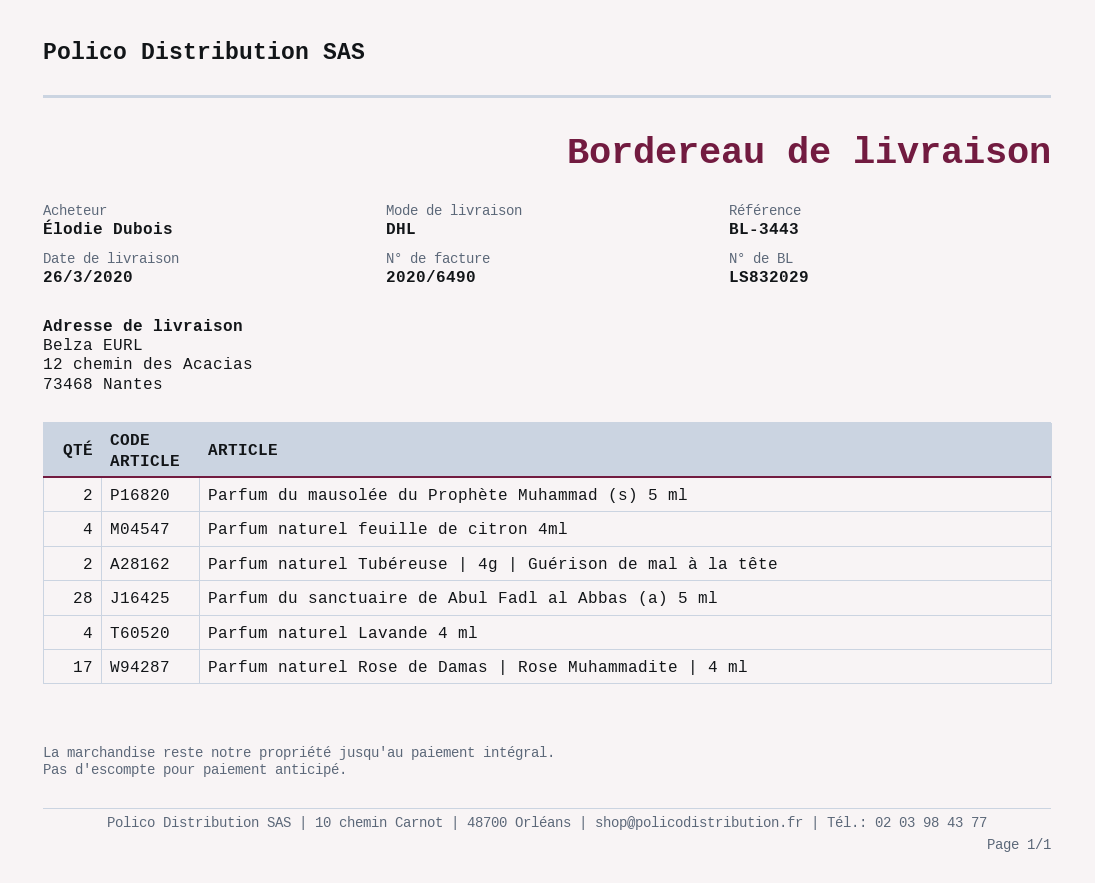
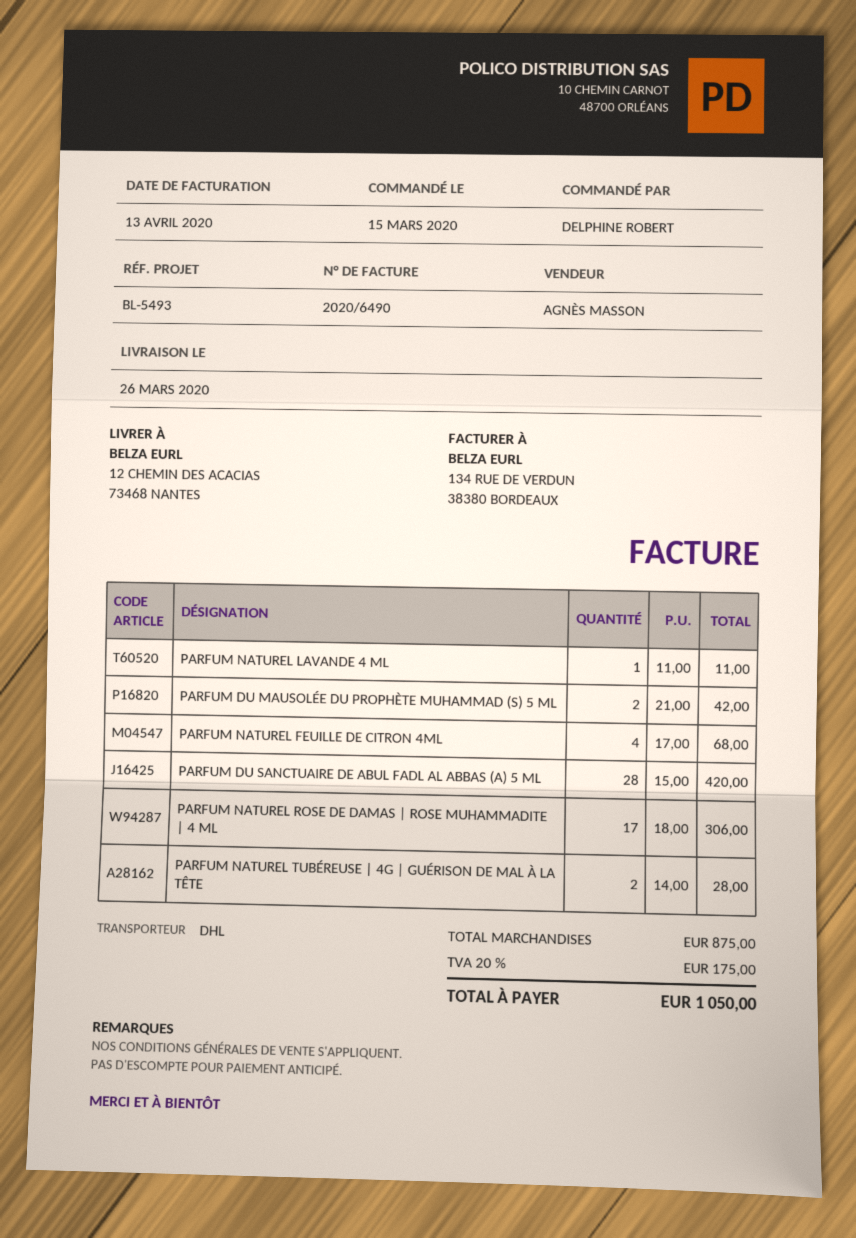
reference: BL-3443 -> BL-5493
ordered by: Élodie Dubois -> DELPHINE ROBERT
Parfum naturel Lavande 4 ml: 4 -> 1

